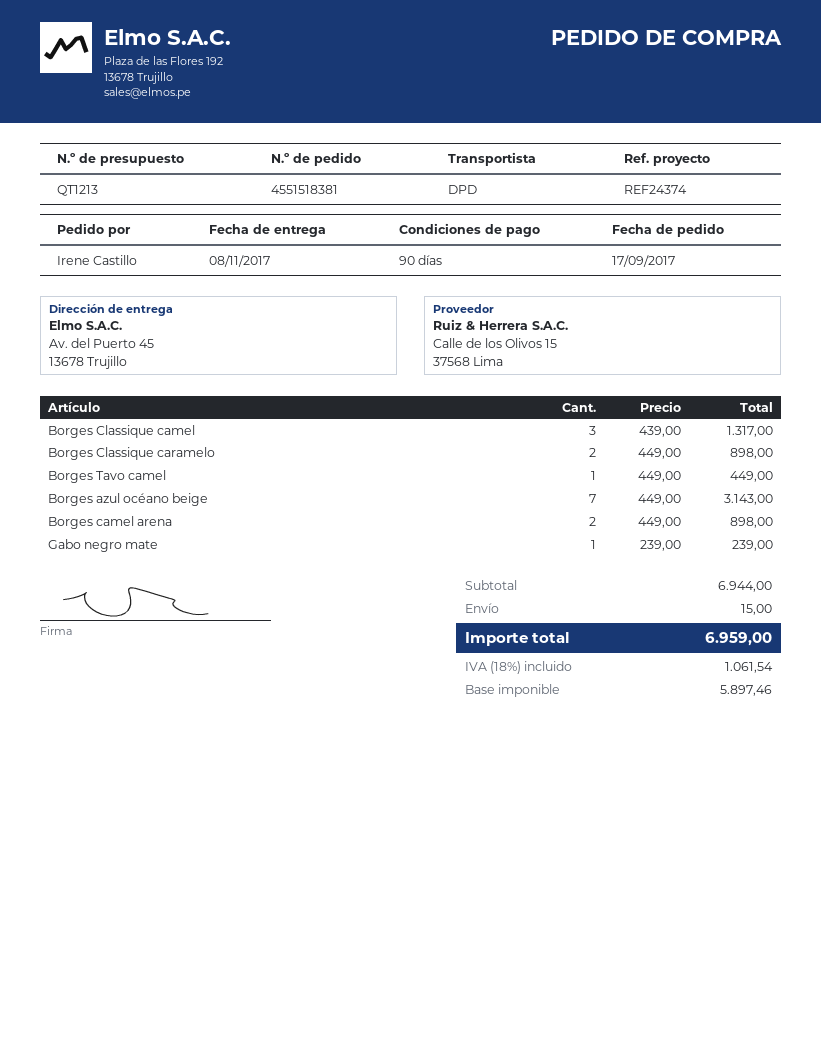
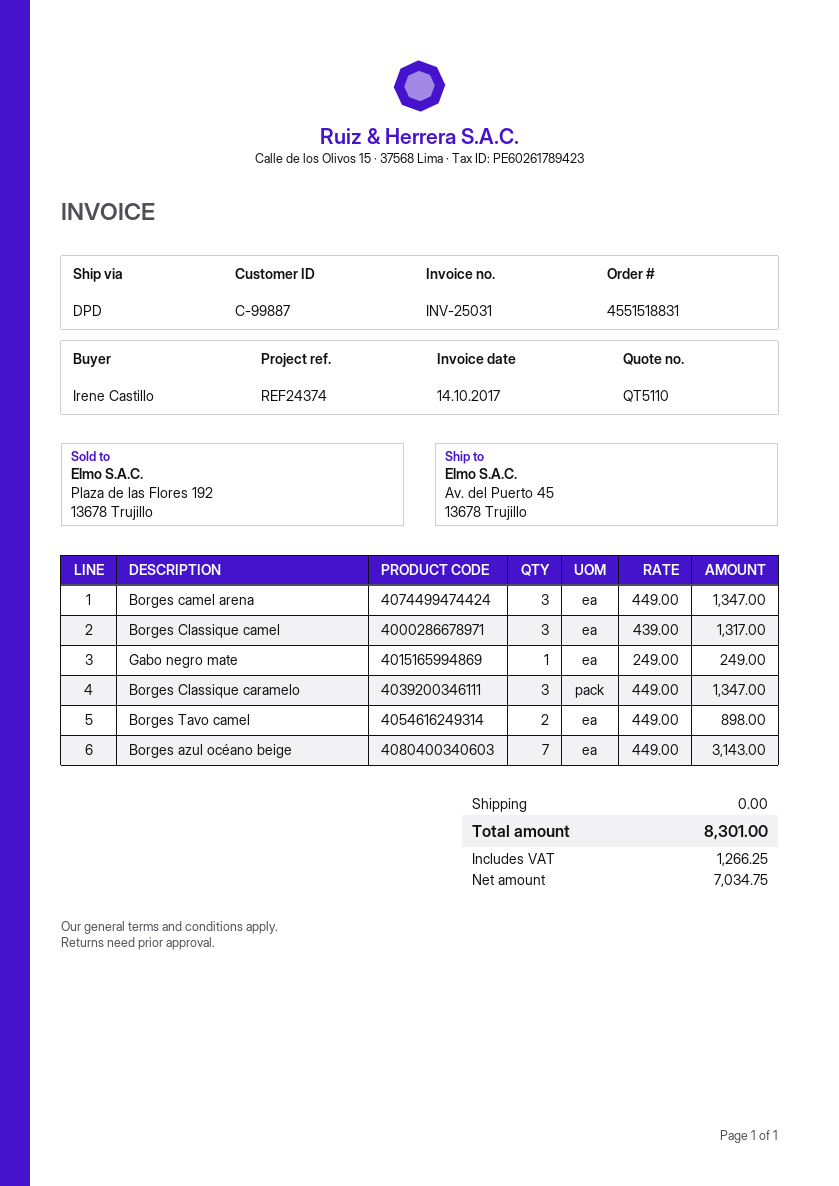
quote number: QT1213 -> QT5110
order number: 4551518381 -> 4551518831
Borges Classique caramelo: 2 x 449.00 = 898.00 -> 3 x 449.00 = 1347.00
Borges Tavo camel: 1 x 449.00 = 449.00 -> 2 x 449.00 = 898.00
Borges camel arena: 2 x 449.00 = 898.00 -> 3 x 449.00 = 1347.00
Gabo negro mate: 1 x 239.00 = 239.00 -> 1 x 249.00 = 249.00
shipping: 15.00 -> 0.00
net: 5897.46 -> 7034.75
tax: 1061.54 -> 1266.25
total: 6959.00 -> 8301.00

